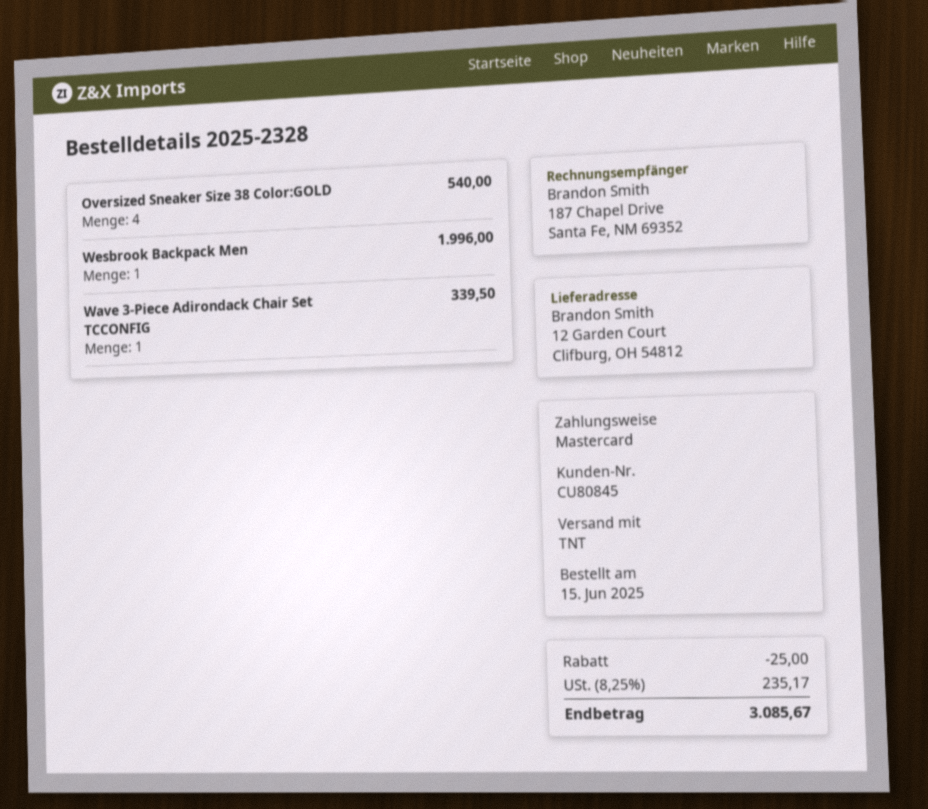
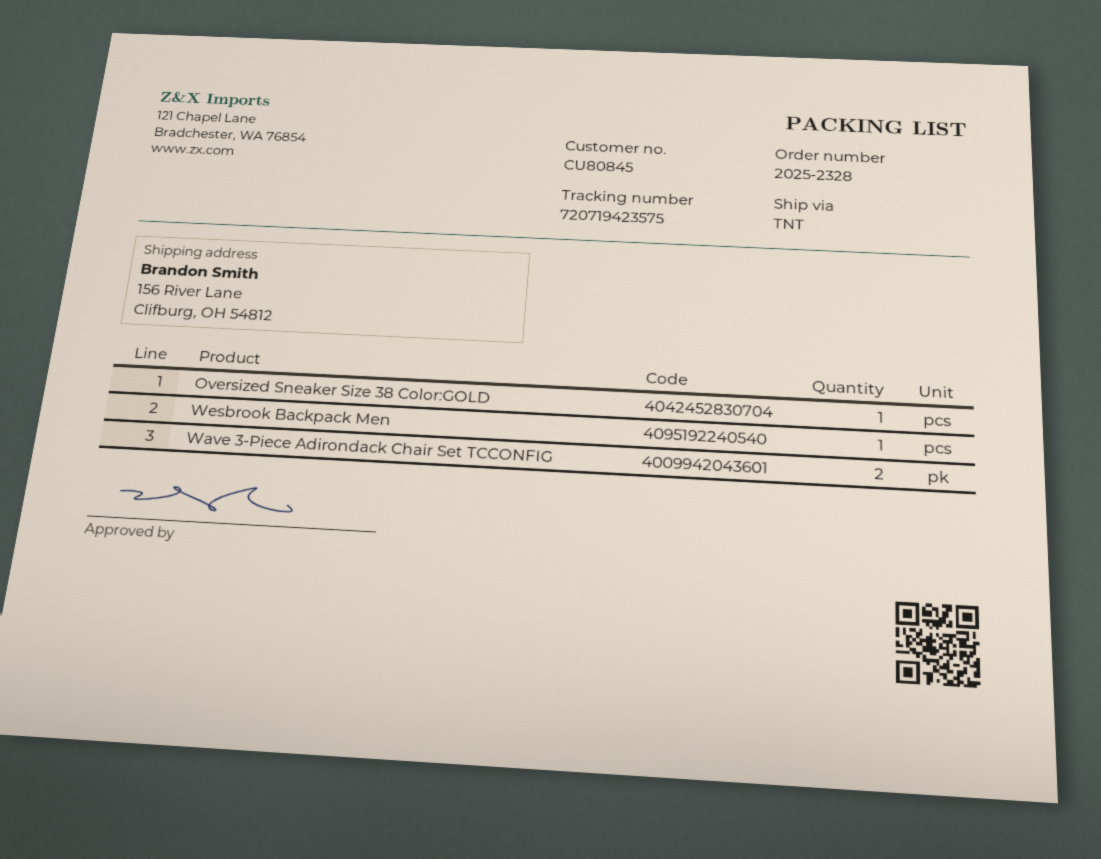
ship to: 12 Garden Court, Clifburg, OH 54812 -> 156 River Lane, Clifburg, OH 54812
Oversized Sneaker Size 38 Color:GOLD: 4 -> 1
Wave 3-Piece Adirondack Chair Set TCCONFIG: 1 -> 2

